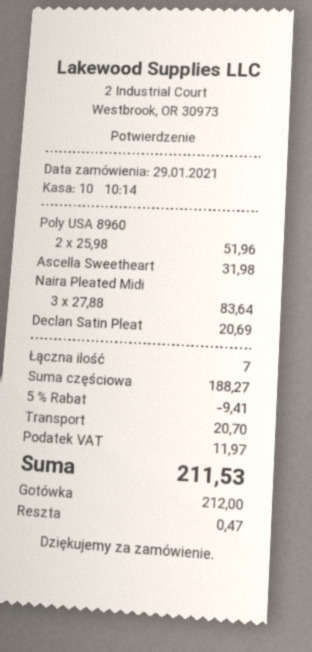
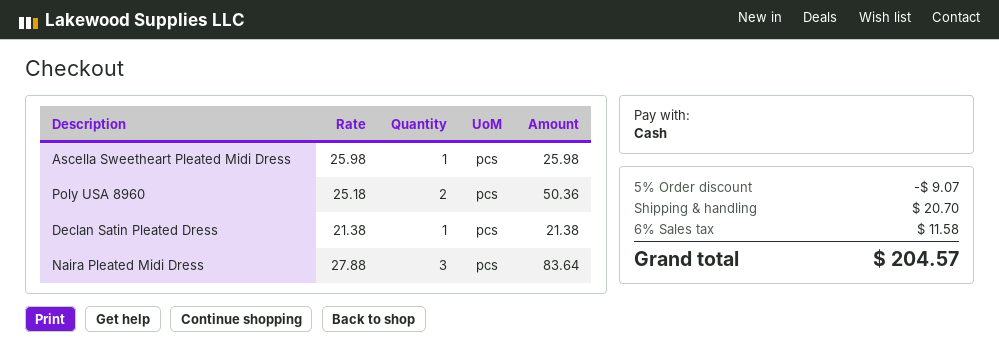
Poly USA 8960: 2 x 25.98 = 51.96 -> 2 x 25.18 = 50.36
Ascella Sweetheart: 1 x 31.98 = 31.98 -> 1 x 25.98 = 25.98
Declan Satin Pleat: 1 x 20.69 = 20.69 -> 1 x 21.38 = 21.38
discount: 5% = 9.41 -> 5% = 9.07
tax: 11.97 -> 11.58
total: 211.53 -> 204.57

